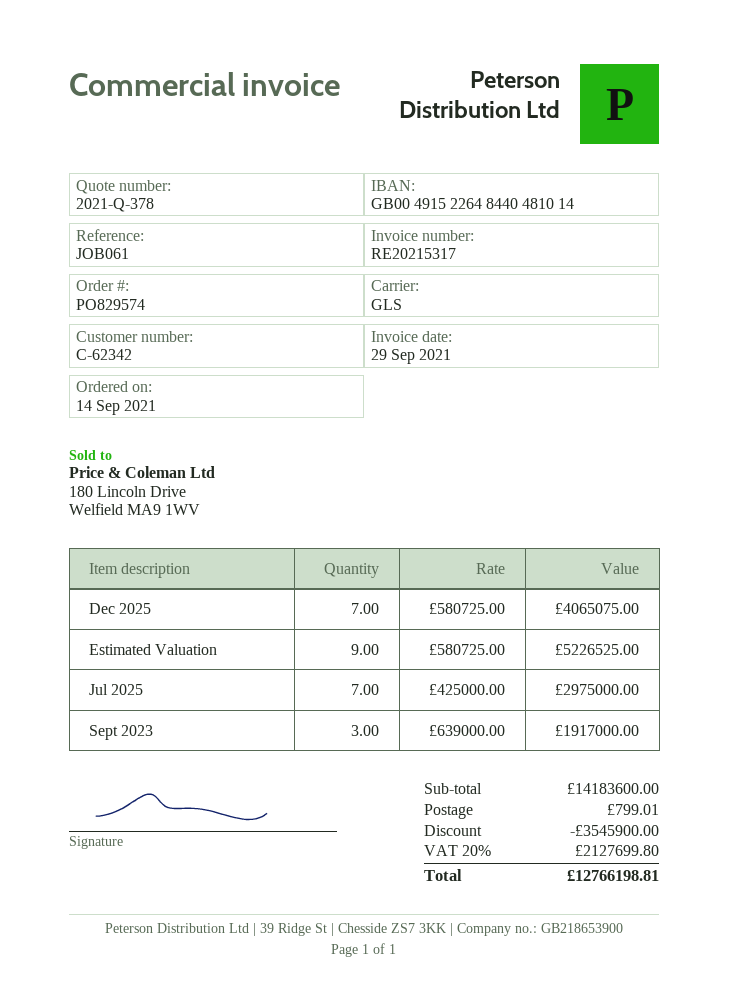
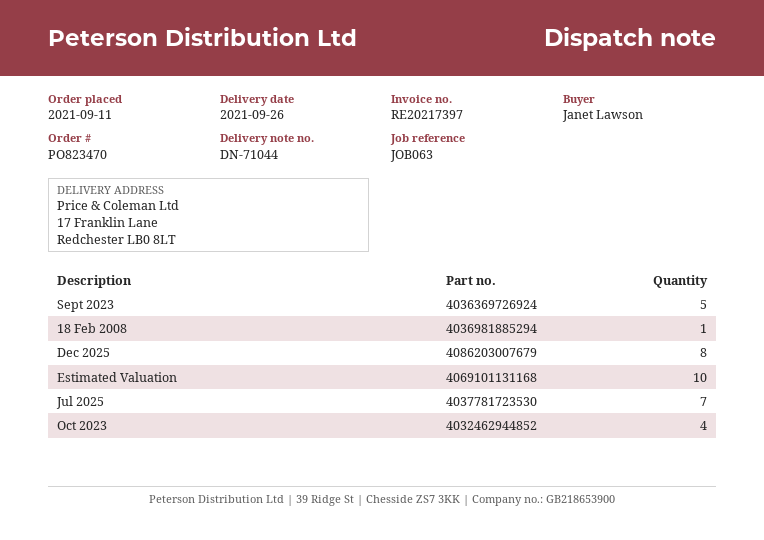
order number: PO829574 -> PO823470
order date: 2021-09-14 -> 2021-09-11
invoice number: RE20215317 -> RE20217397
reference: JOB061 -> JOB063
Dec 2025: 7 -> 8
Estimated Valuation: 9 -> 10
Sept 2023: 3 -> 5
18 Feb 2008: none -> 1
Oct 2023: none -> 4

